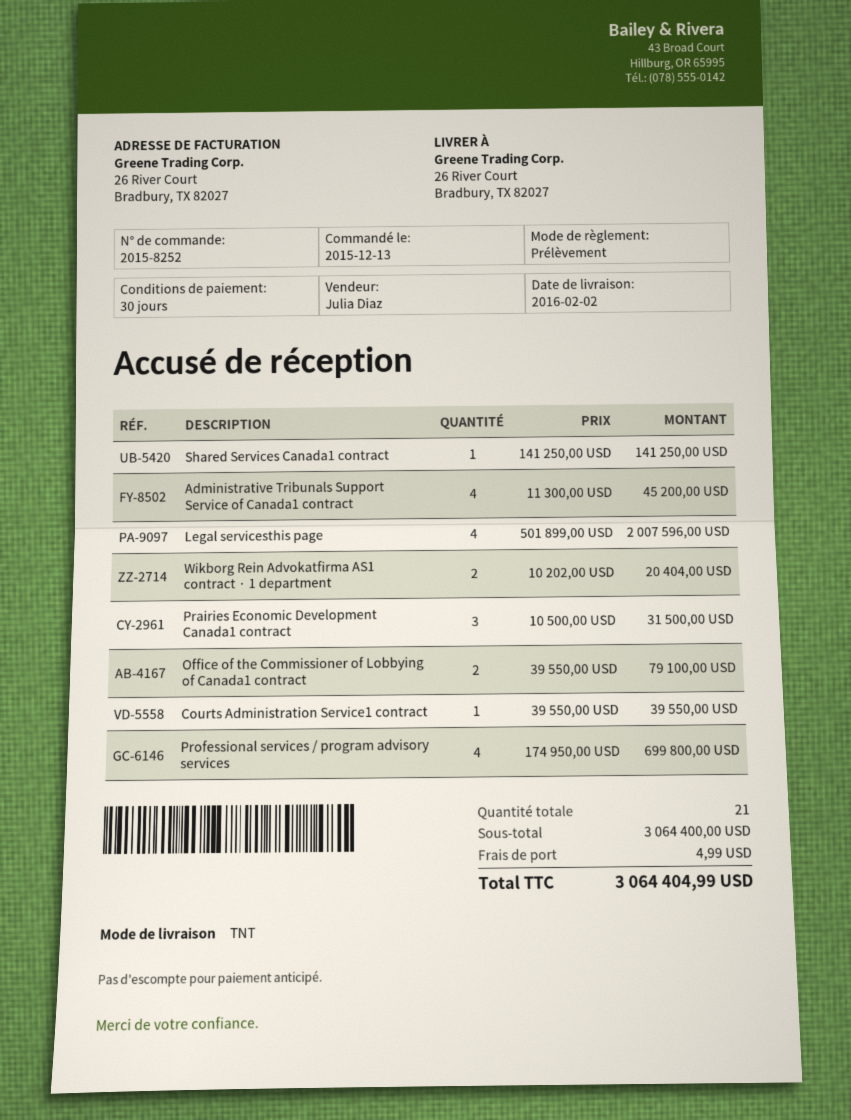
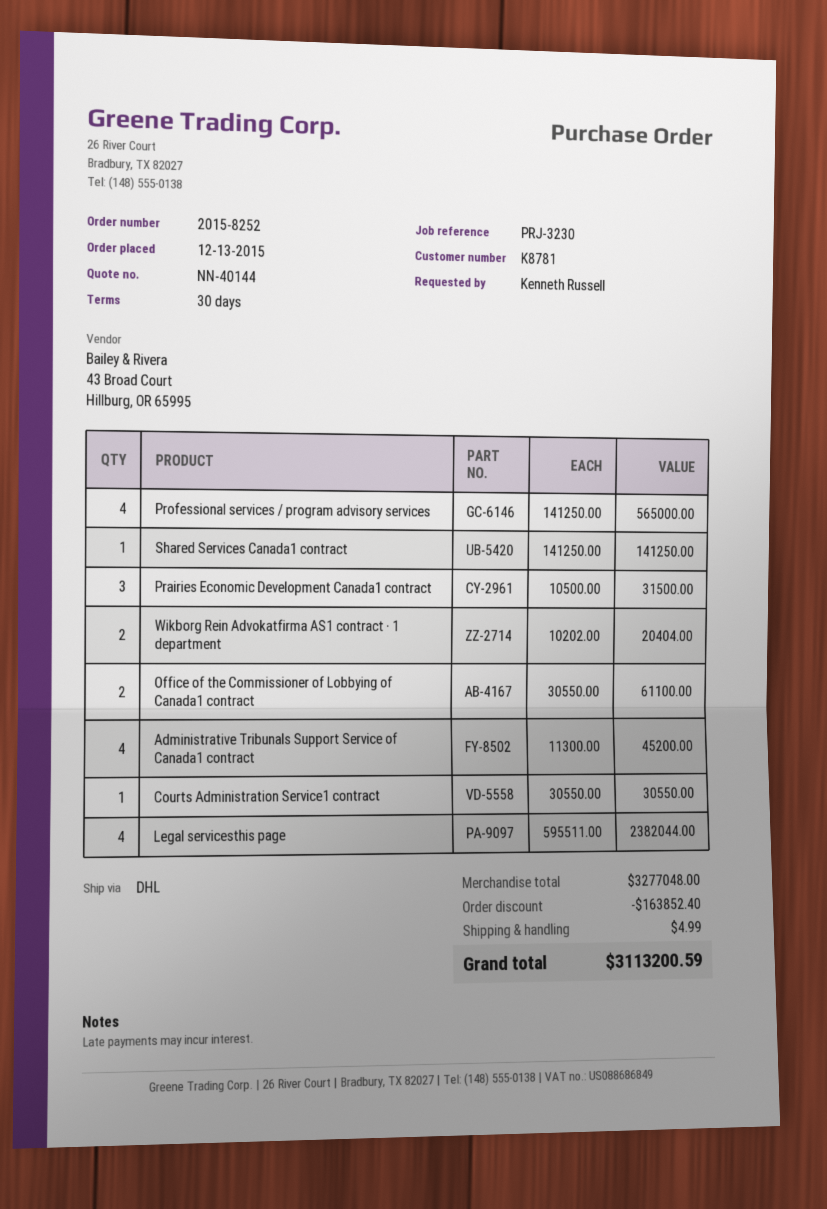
shipping method: TNT -> DHL
Legal servicesthis page: 4 x 501899.00 = 2007596.00 -> 4 x 595511.00 = 2382044.00
Office of the Commissioner of Lobbying of Canada1 contract: 2 x 39550.00 = 79100.00 -> 2 x 30550.00 = 61100.00
Courts Administration Service1 contract: 1 x 39550.00 = 39550.00 -> 1 x 30550.00 = 30550.00
Professional services / program advisory services: 4 x 174950.00 = 699800.00 -> 4 x 141250.00 = 565000.00
subtotal: 3064400.00 -> 3277048.00
discount: none -> 163852.40
total: 3064404.99 -> 3113200.59

